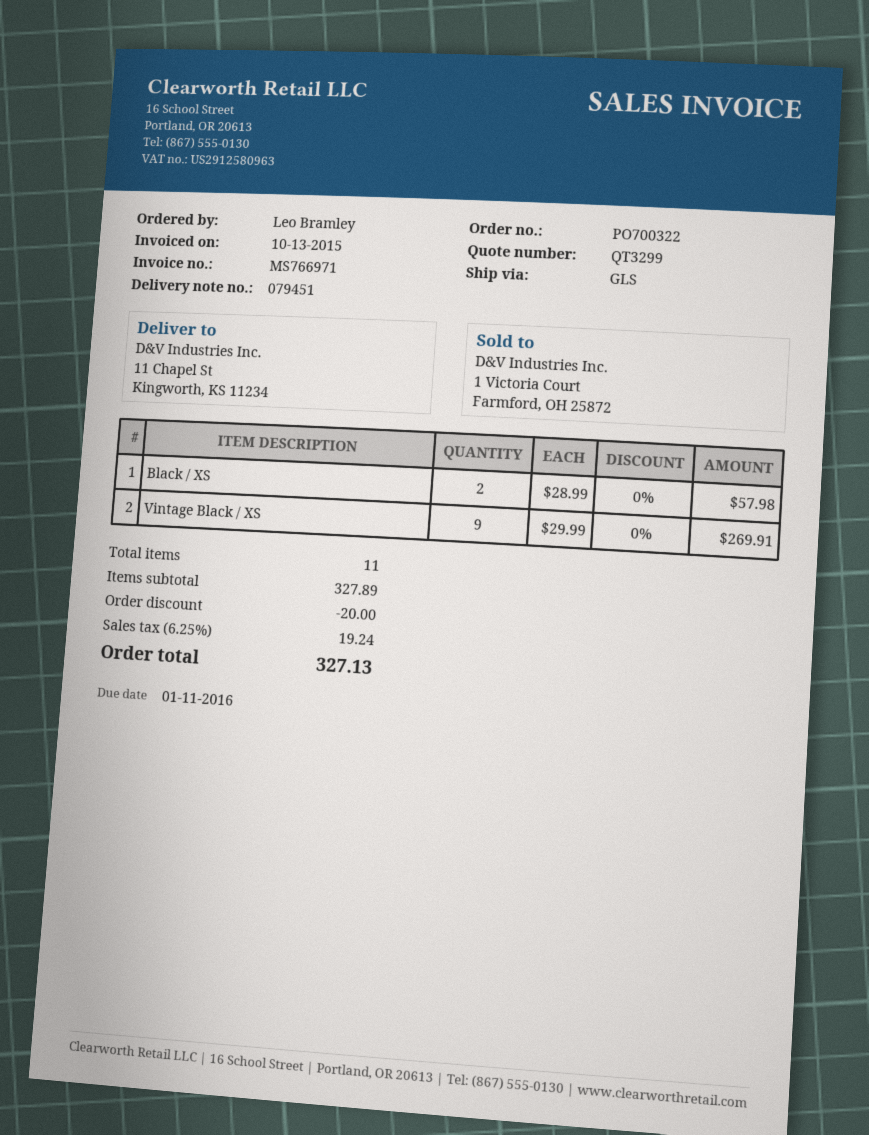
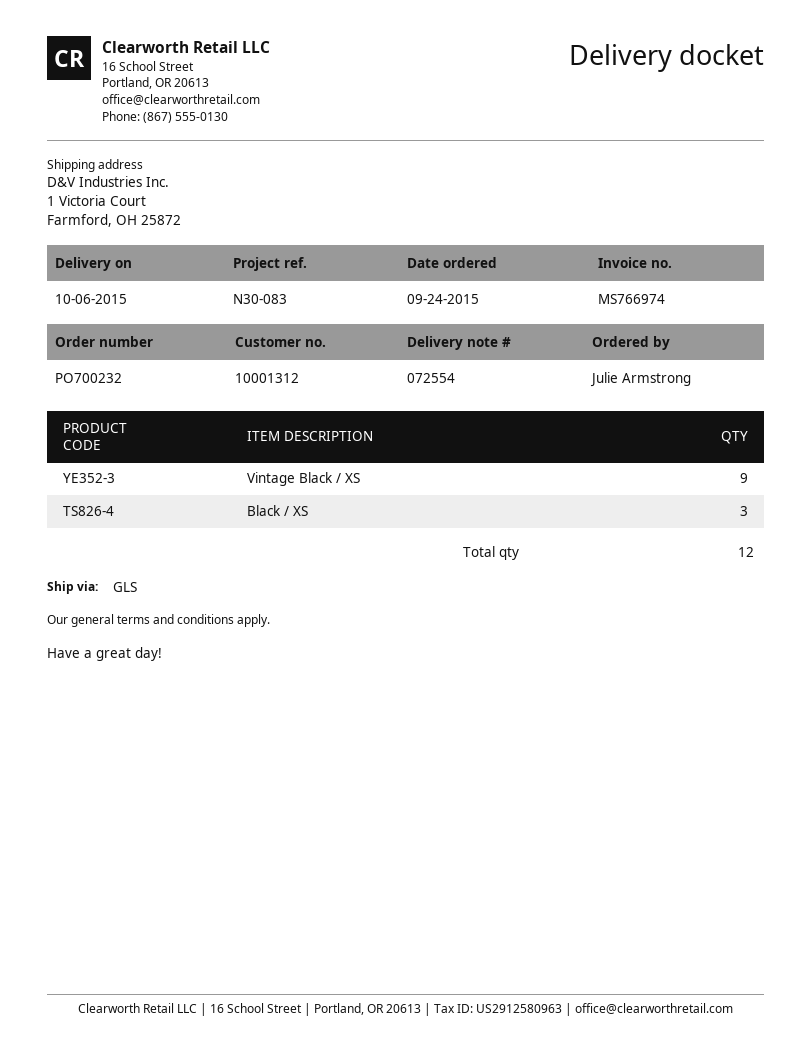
order number: PO700322 -> PO700232
delivery note number: 079451 -> 072554
invoice number: MS766971 -> MS766974
ordered by: Leo Bramley -> Julie Armstrong
ship to: 11 Chapel St, Kingworth, KS 11234 -> 1 Victoria Court, Farmford, OH 25872
Black / XS: 2 -> 3
total quantity: 11 -> 12

